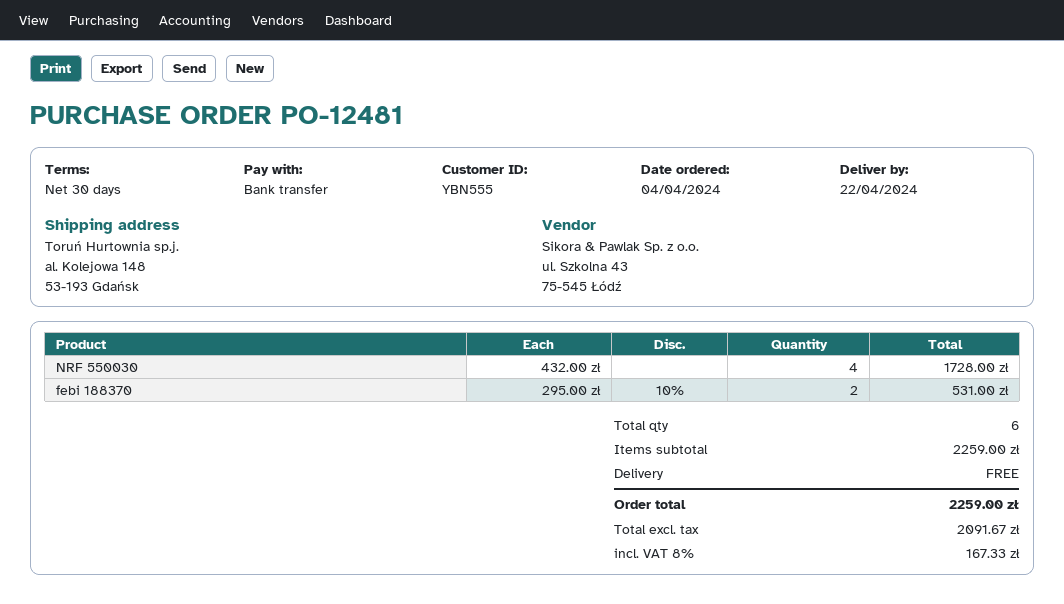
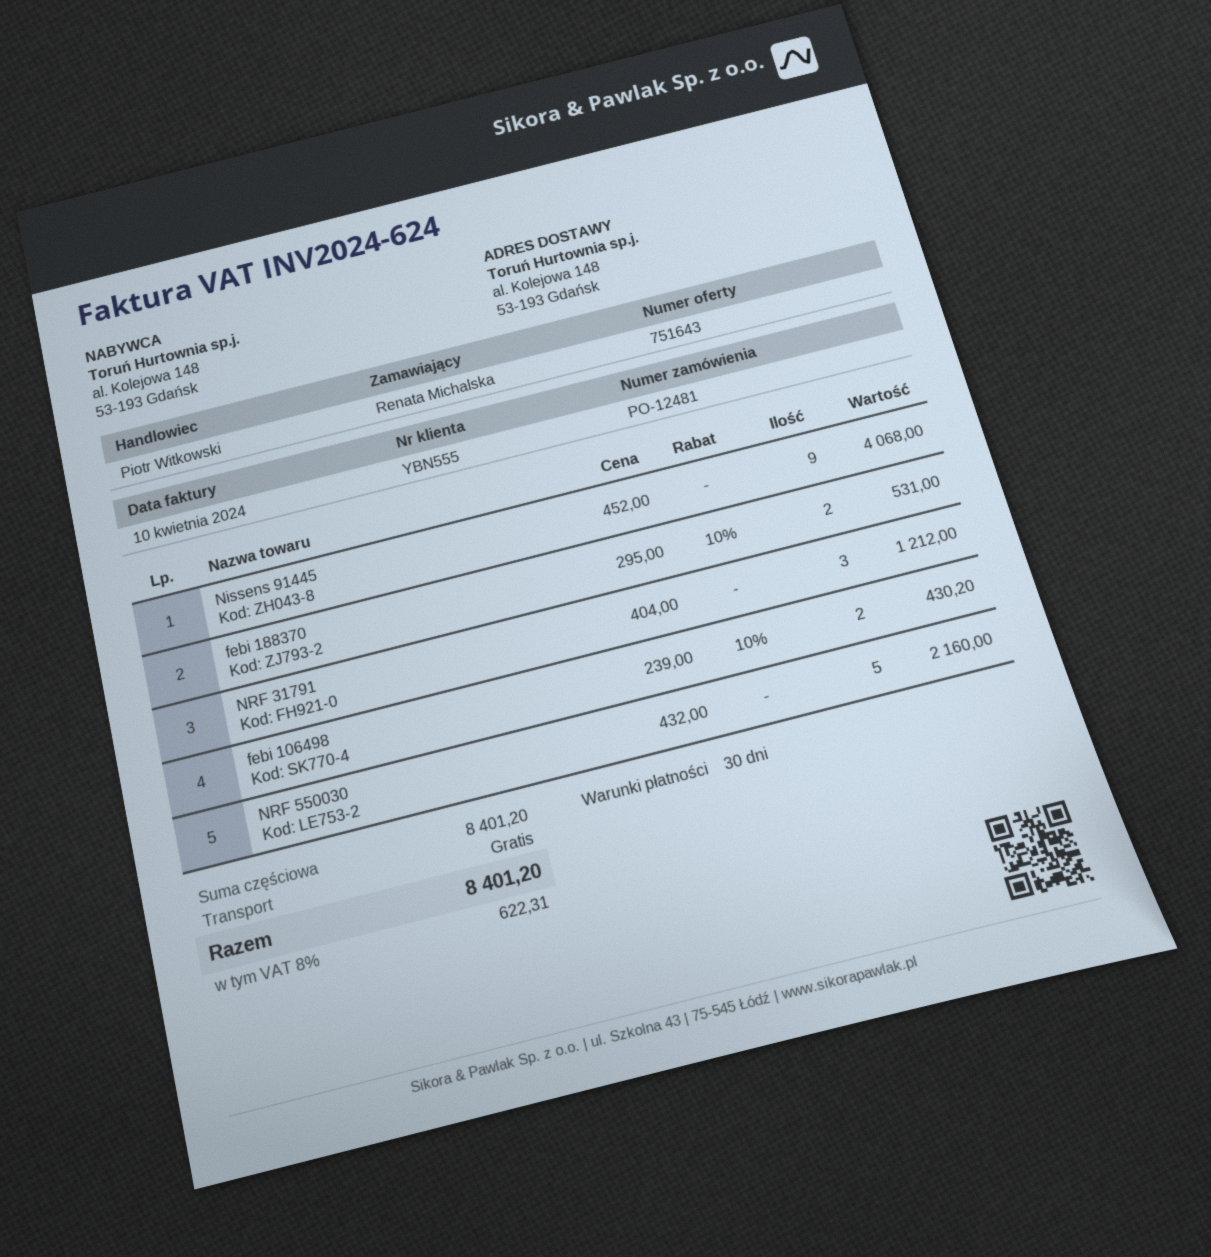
NRF 550030: 4 x 432.00 = 1728.00 -> 5 x 432.00 = 2160.00
Nissens 91445: none -> 9 x 452.00 = 4068.00
NRF 31791: none -> 3 x 404.00 = 1212.00
febi 106498: none -> 2 x 239.00 - 10% = 430.20
subtotal: 2259.00 -> 8401.20
tax: 8% = 167.33 -> 8% = 622.31
total: 2259.00 -> 8401.20

